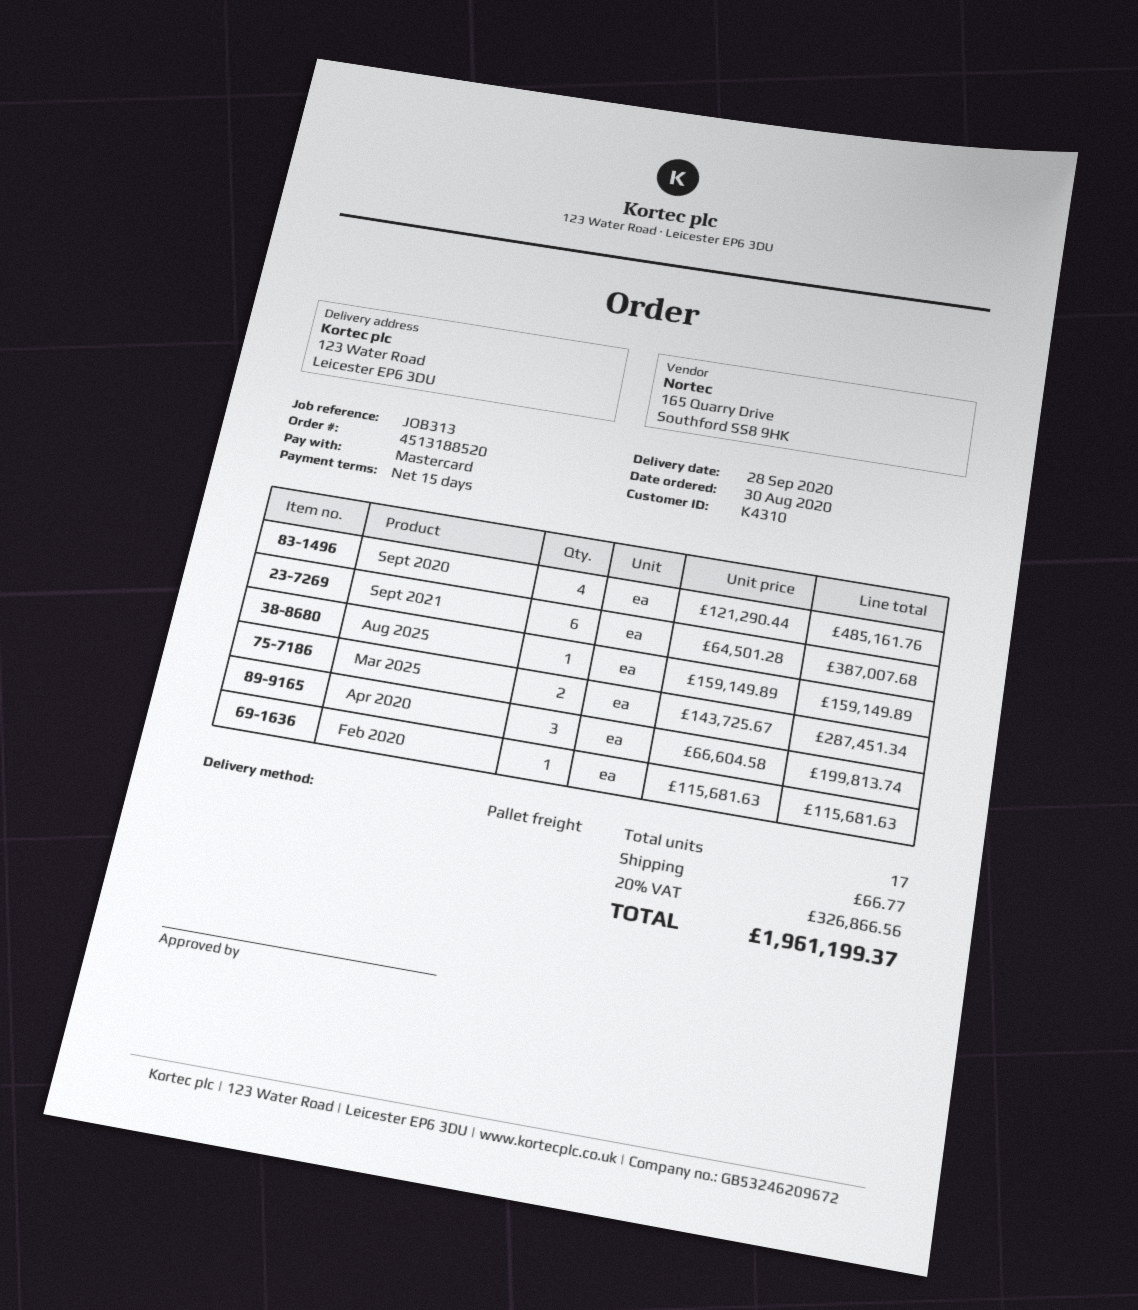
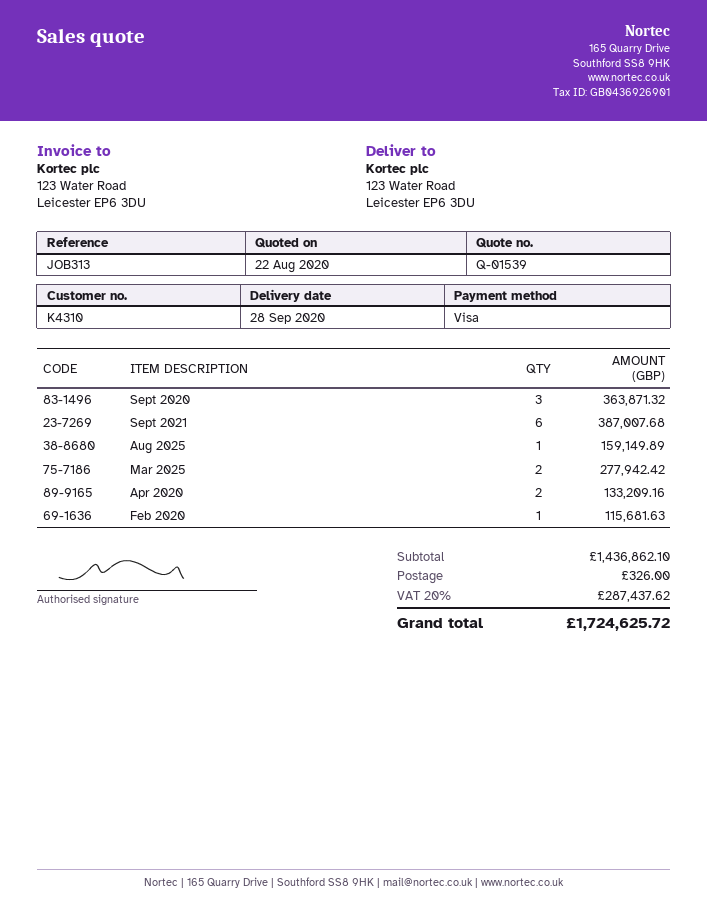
payment method: Mastercard -> Visa
Sept 2020: 4 for 485161.76 -> 3 for 363871.32
Mar 2025: 2 for 287451.34 -> 2 for 277942.42
Apr 2020: 3 for 199813.74 -> 2 for 133209.16
shipping: 66.77 -> 326.00
tax: 20% = 326866.56 -> 20% = 287437.62
total: 1961199.37 -> 1724625.72

